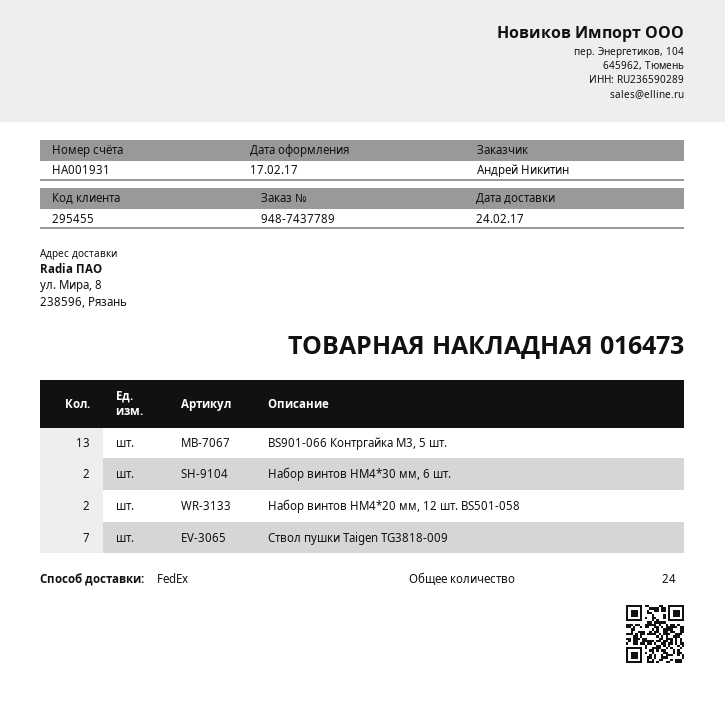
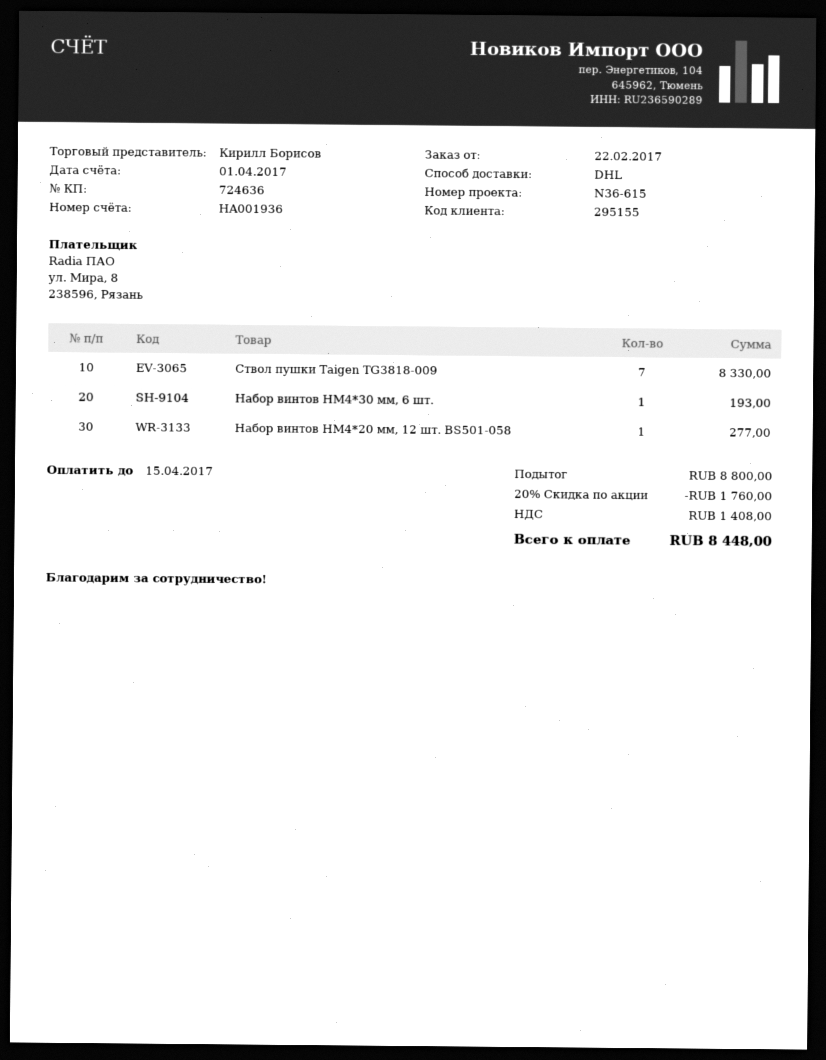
order date: 2017-02-17 -> 2017-02-22
invoice number: HA001931 -> HA001936
customer number: 295455 -> 295155
shipping method: FedEx -> DHL
BS901-066 Контргайка М3, 5 шт.: 13 -> none
Набор винтов HM4*30 мм, 6 шт.: 2 -> 1
Набор винтов HM4*20 мм, 12 шт. BS501-058: 2 -> 1

